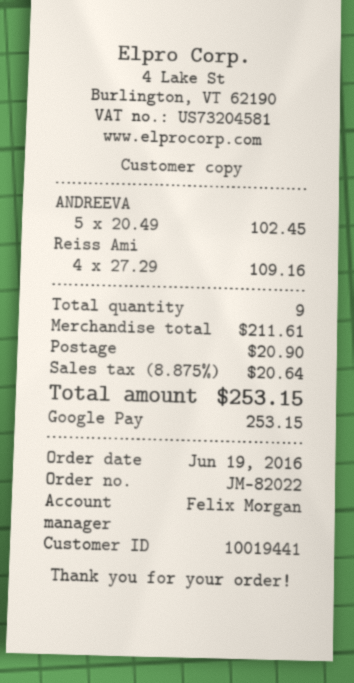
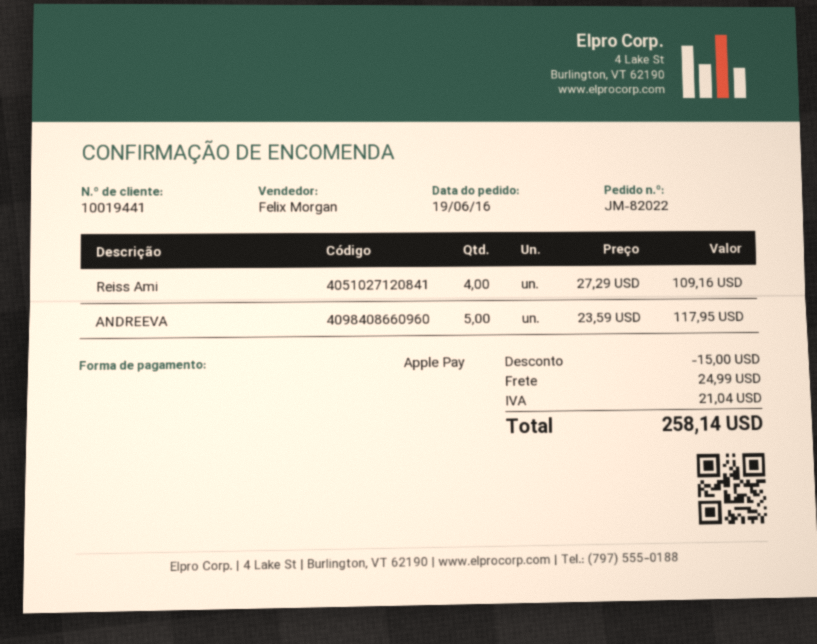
payment method: Google Pay -> Apple Pay
ANDREEVA: 5 x 20.49 = 102.45 -> 5 x 23.59 = 117.95
discount: none -> 15.00
shipping: 20.90 -> 24.99
tax: 20.64 -> 21.04
total: 253.15 -> 258.14

